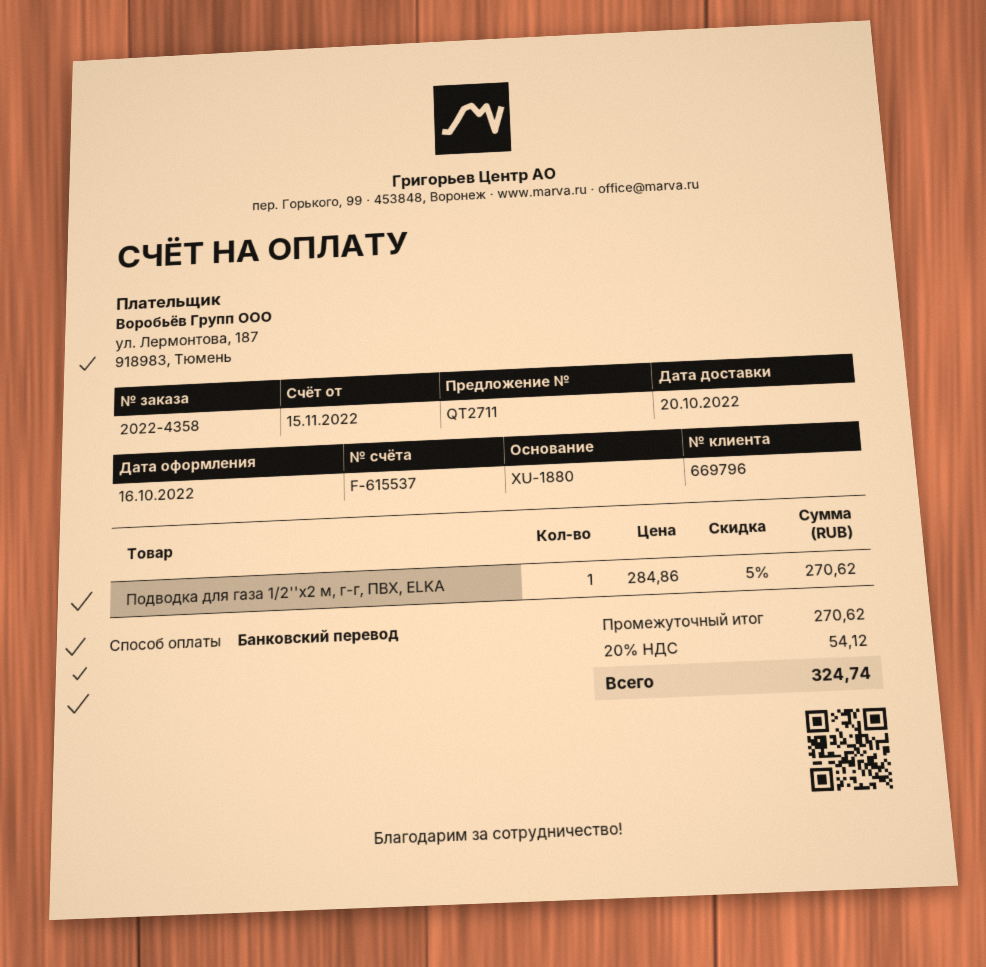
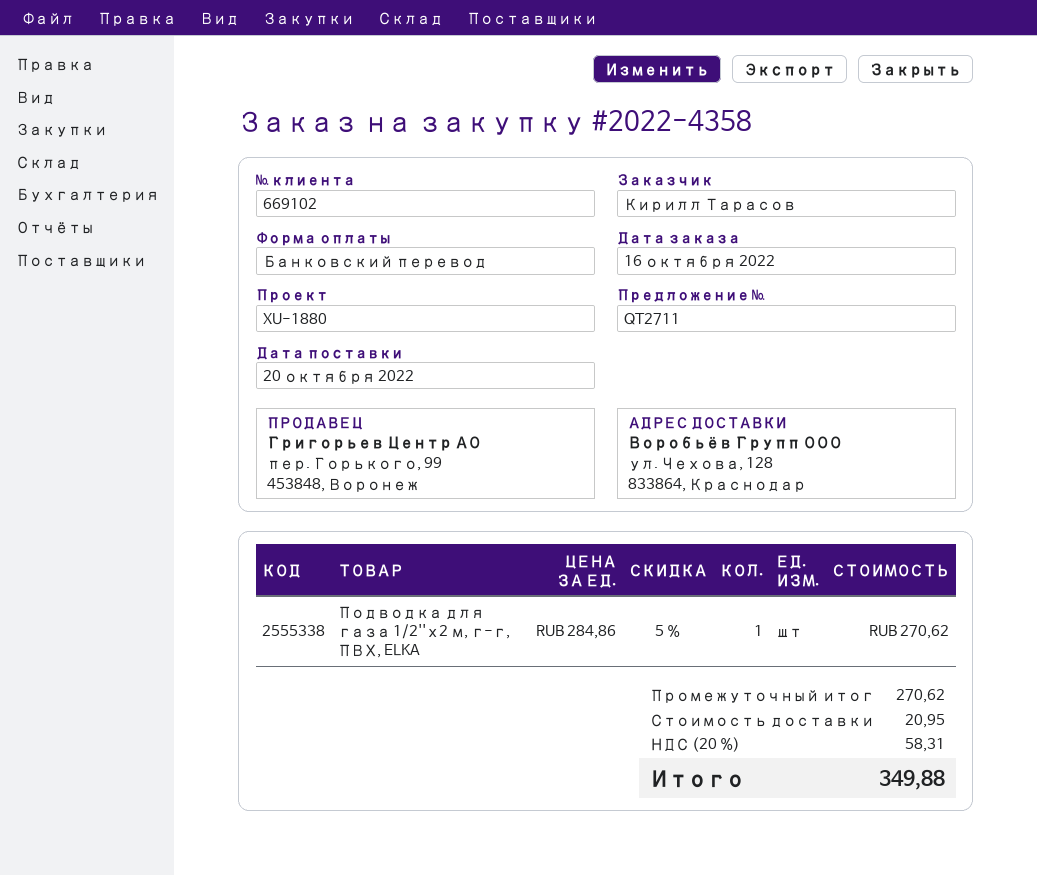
customer number: 669796 -> 669102
shipping: none -> 20.95
tax: 20% = 54.12 -> 20% = 58.31
total: 324.74 -> 349.88

